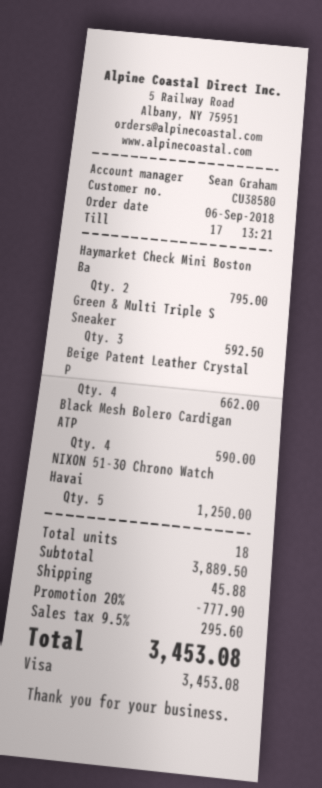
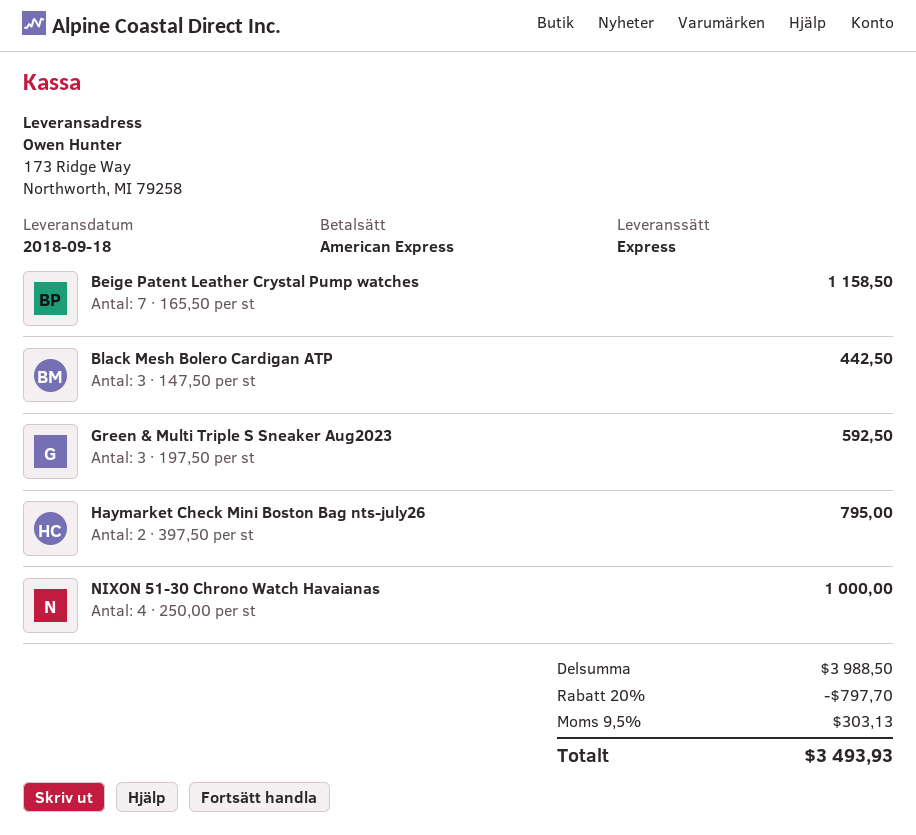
payment method: Visa -> American Express
Beige Patent Leather Crystal P: 4 for 662.00 -> 7 for 1158.50
Black Mesh Bolero Cardigan ATP: 4 for 590.00 -> 3 for 442.50
NIXON 51-30 Chrono Watch Havai: 5 for 1250.00 -> 4 for 1000.00
subtotal: 3889.50 -> 3988.50
discount: 20% = 777.90 -> 20% = 797.70
shipping: 45.88 -> none
tax: 9.5% = 295.60 -> 9.5% = 303.13
total: 3453.08 -> 3493.93

